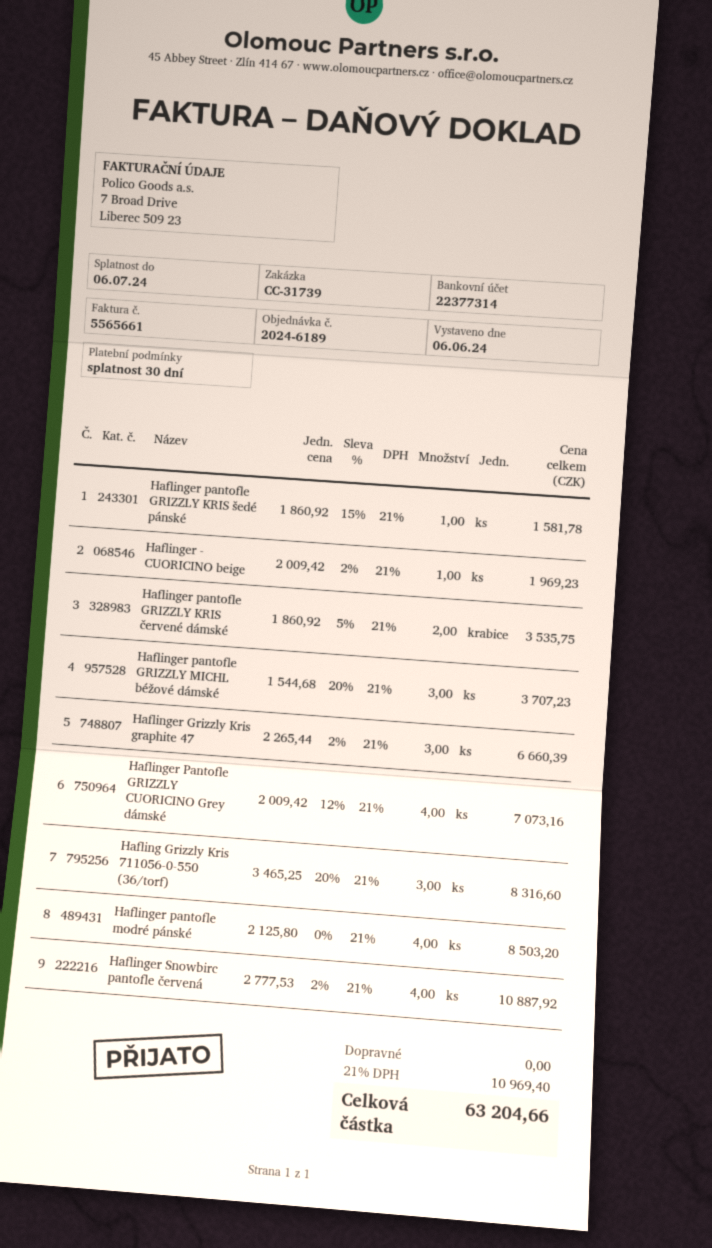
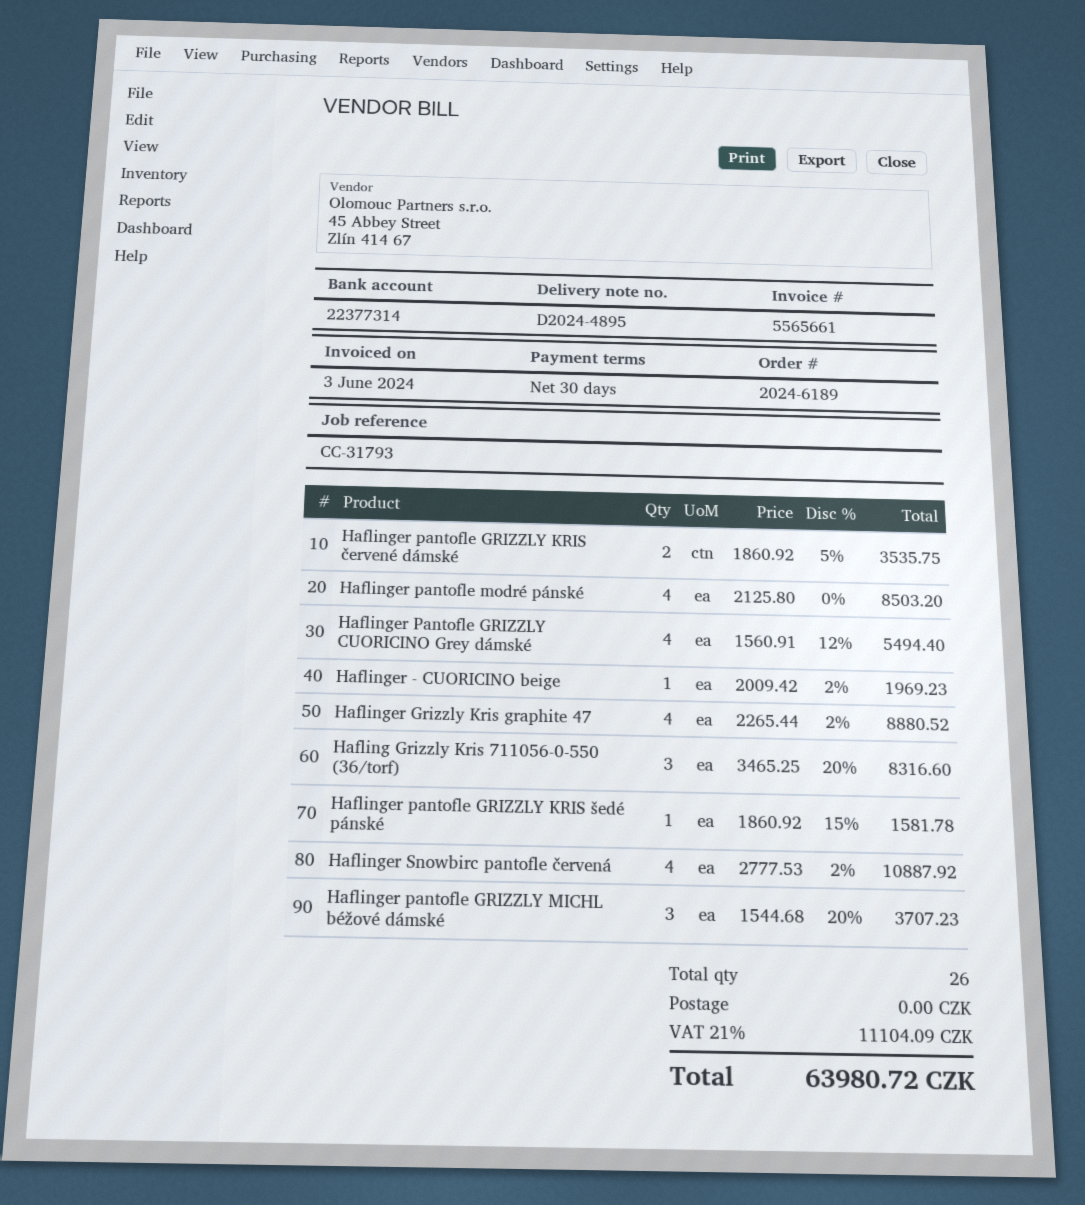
invoice date: 2024-06-06 -> 2024-06-03
reference: CC-31739 -> CC-31793
Haflinger Grizzly Kris graphite 47: 3 x 2265.44 - 2% = 6660.39 -> 4 x 2265.44 - 2% = 8880.52
Haflinger Pantofle GRIZZLY CUORICINO Grey dámské: 4 x 2009.42 - 12% = 7073.16 -> 4 x 1560.91 - 12% = 5494.40
tax: 21% = 10969.40 -> 21% = 11104.09
total: 63204.66 -> 63980.72

